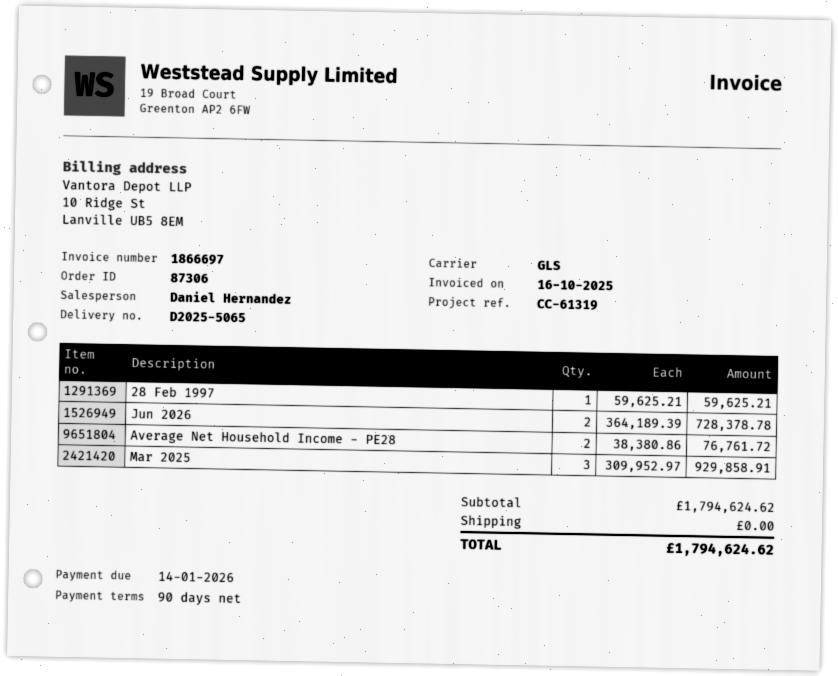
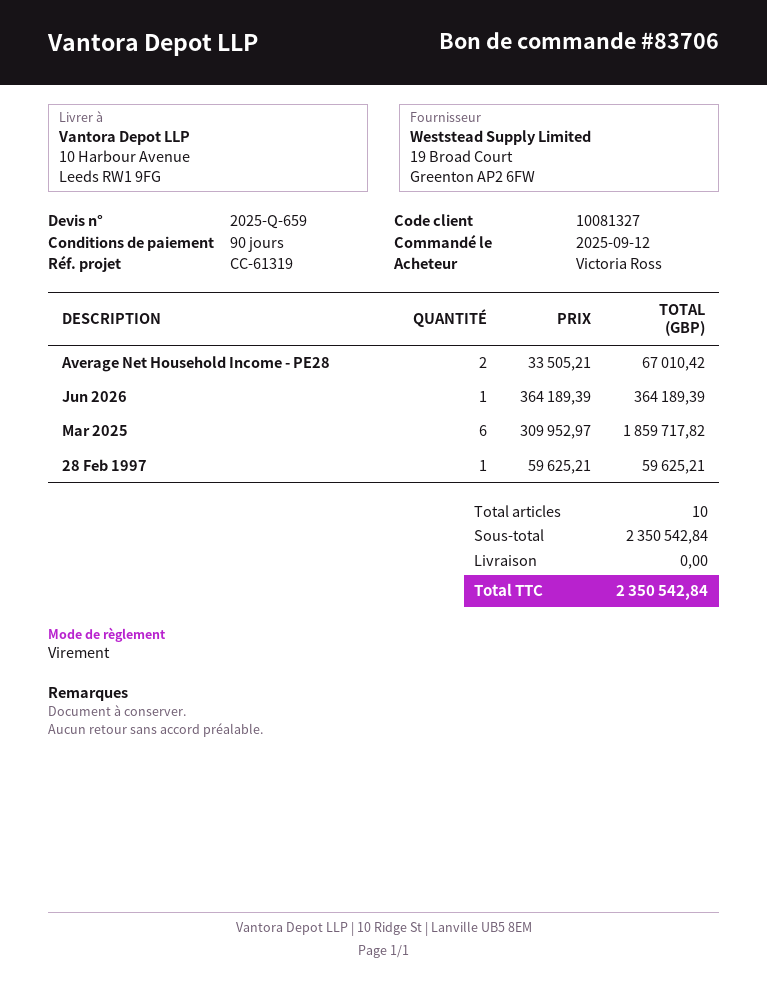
order number: 87306 -> 83706
Jun 2026: 2 x 364189.39 = 728378.78 -> 1 x 364189.39 = 364189.39
Average Net Household Income - PE28: 2 x 38380.86 = 76761.72 -> 2 x 33505.21 = 67010.42
Mar 2025: 3 x 309952.97 = 929858.91 -> 6 x 309952.97 = 1859717.82
subtotal: 1794624.62 -> 2350542.84
total: 1794624.62 -> 2350542.84

